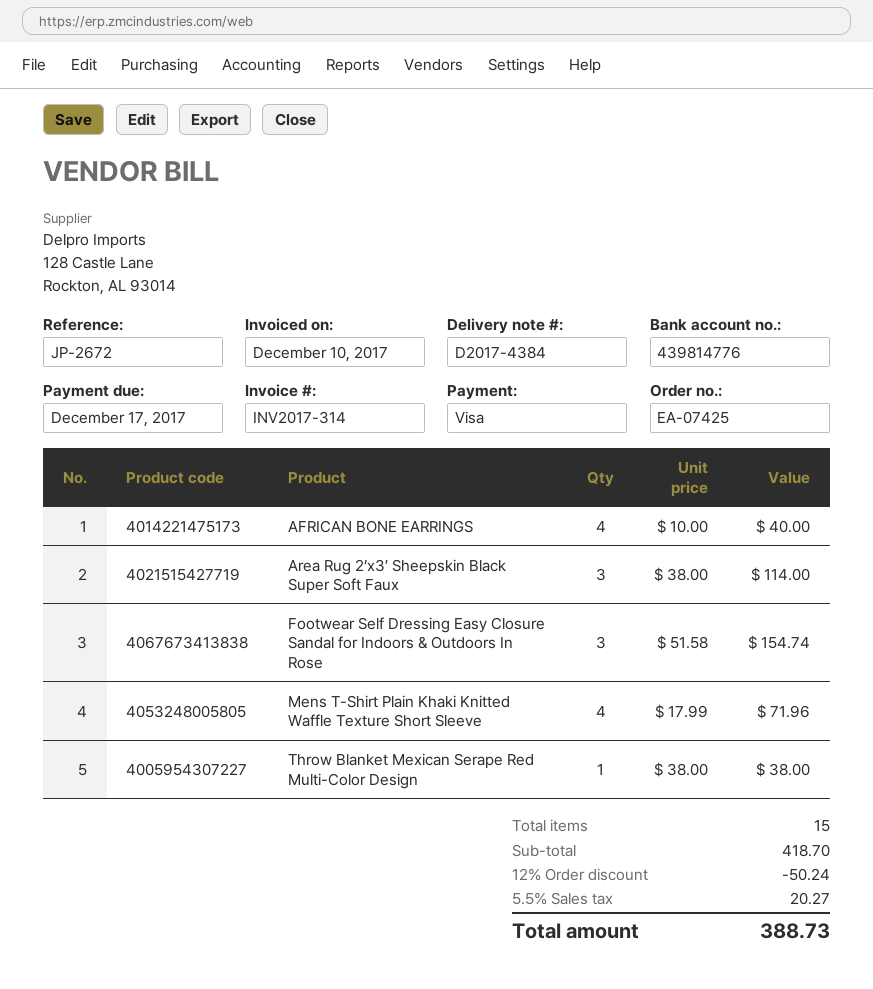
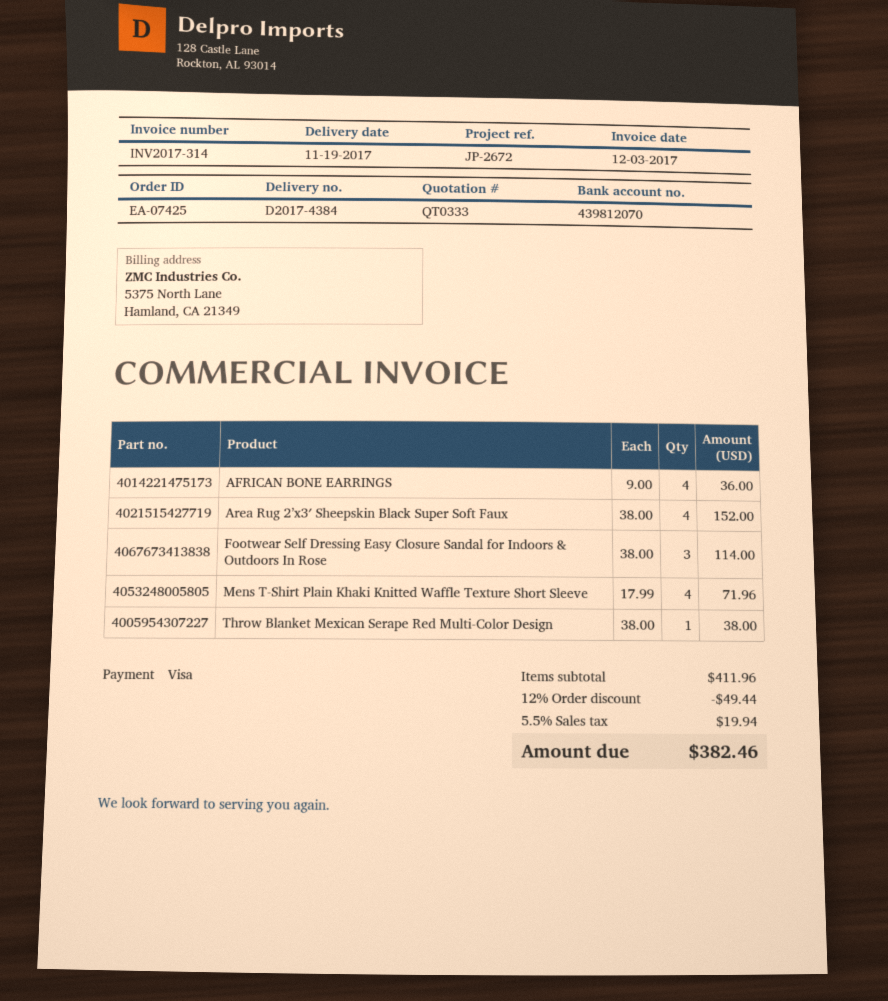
invoice date: 2017-12-10 -> 2017-12-03
bank account: 439814776 -> 439812070
AFRICAN BONE EARRINGS: 4 x 10.00 = 40.00 -> 4 x 9.00 = 36.00
Area Rug 2’x3′ Sheepskin Black Super Soft Faux: 3 x 38.00 = 114.00 -> 4 x 38.00 = 152.00
Footwear Self Dressing Easy Closure Sandal for Indoors & Outdoors In Rose: 3 x 51.58 = 154.74 -> 3 x 38.00 = 114.00
subtotal: 418.70 -> 411.96
discount: 12% = 50.24 -> 12% = 49.44
tax: 5.5% = 20.27 -> 5.5% = 19.94
total: 388.73 -> 382.46

